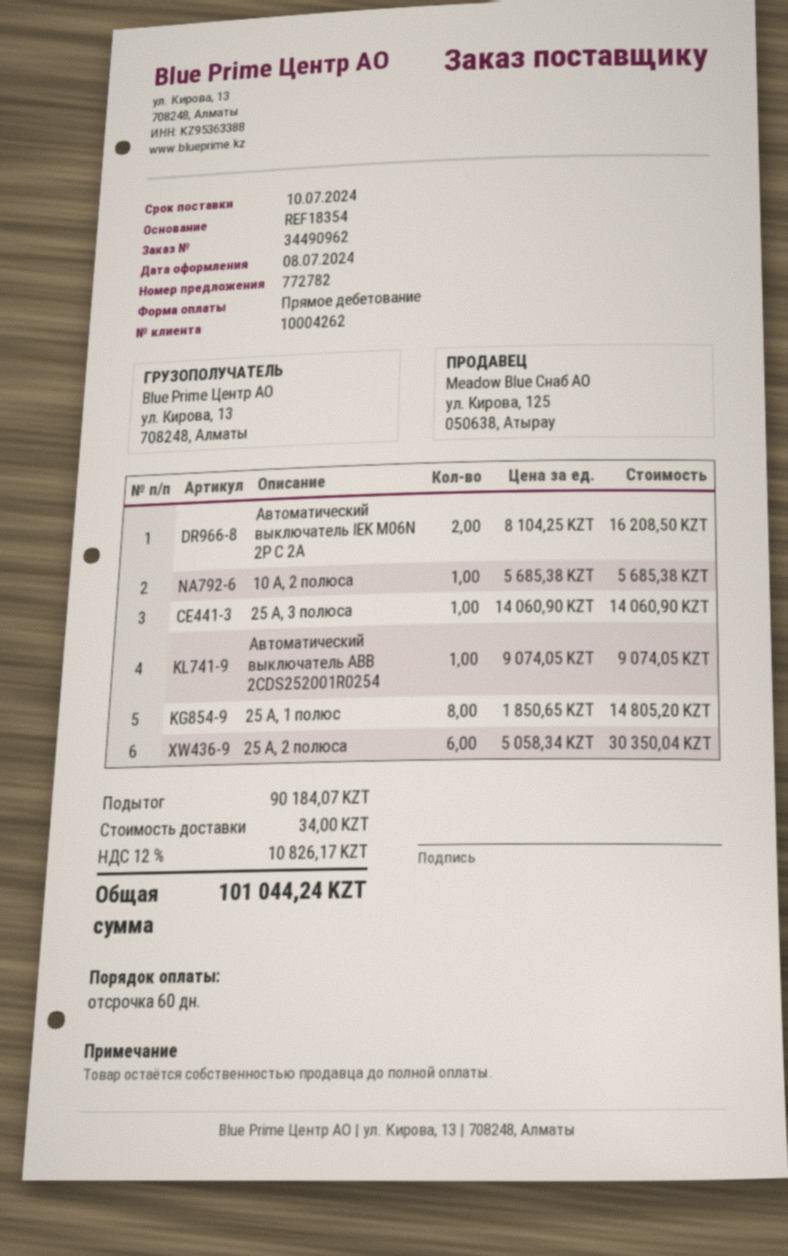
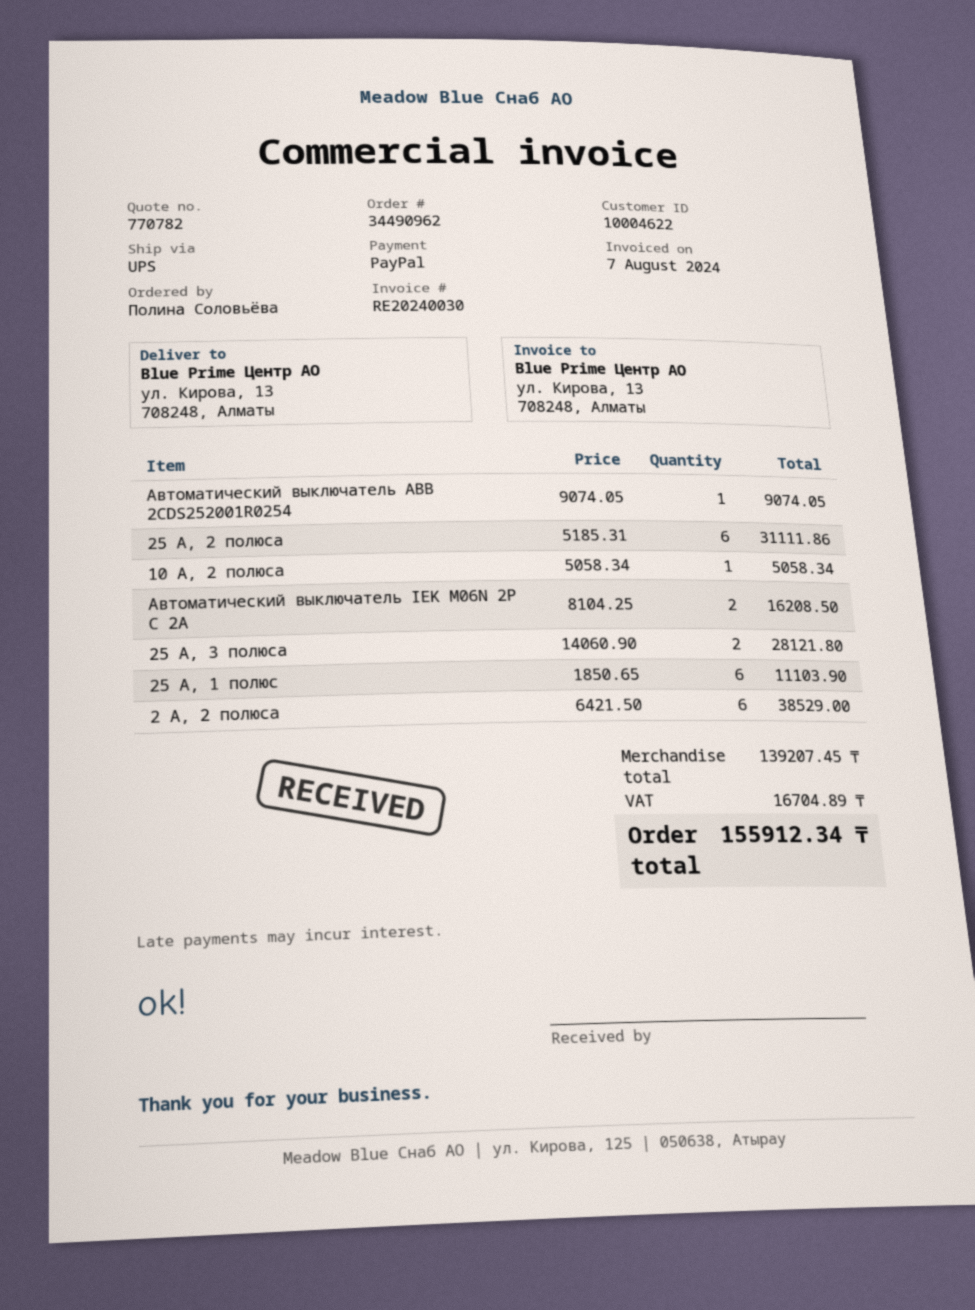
quote number: 772782 -> 770782
customer number: 10004262 -> 10004622
payment method: direct debit -> PayPal
10 А, 2 полюса: 1 x 5685.38 = 5685.38 -> 1 x 5058.34 = 5058.34
25 А, 3 полюса: 1 x 14060.90 = 14060.90 -> 2 x 14060.90 = 28121.80
25 А, 1 полюс: 8 x 1850.65 = 14805.20 -> 6 x 1850.65 = 11103.90
25 А, 2 полюса: 6 x 5058.34 = 30350.04 -> 6 x 5185.31 = 31111.86
2 А, 2 полюса: none -> 6 x 6421.50 = 38529.00
subtotal: 90184.07 -> 139207.45
shipping: 34.00 -> none
tax: 10826.17 -> 16704.89
total: 101044.24 -> 155912.34

